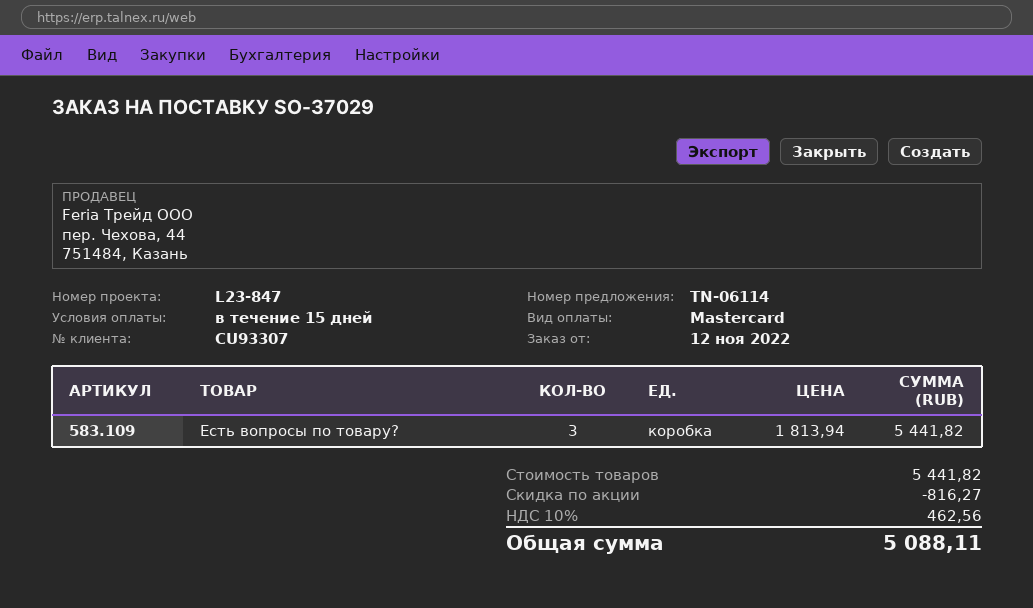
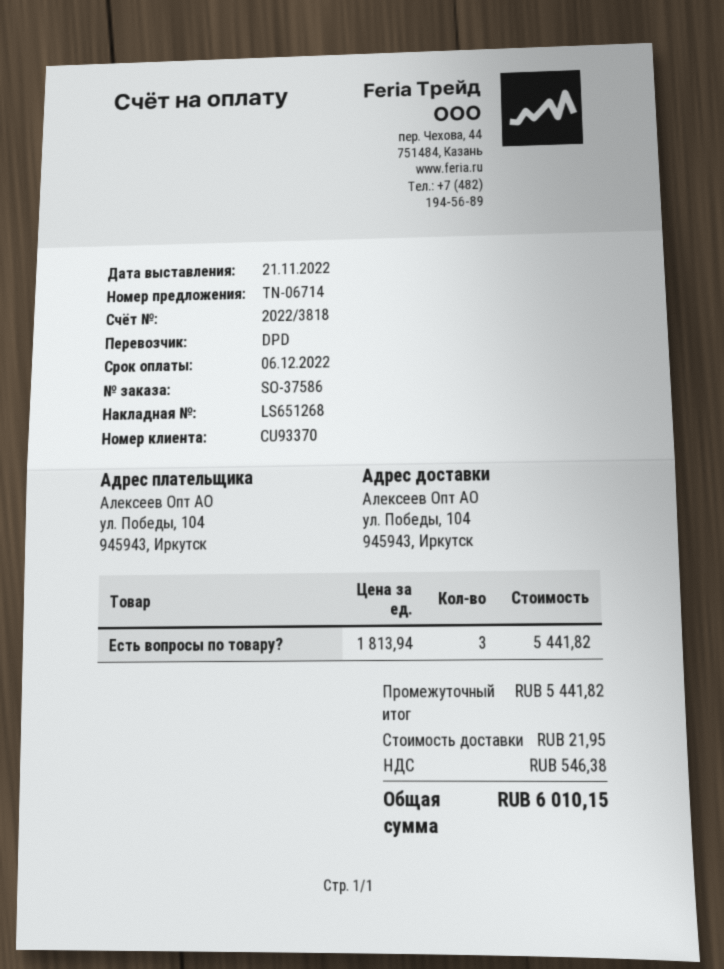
quote number: TN-06114 -> TN-06714
order number: SO-37029 -> SO-37586
customer number: CU93307 -> CU93370
discount: 816.27 -> none
shipping: none -> 21.95
tax: 462.56 -> 546.38
total: 5088.11 -> 6010.15

